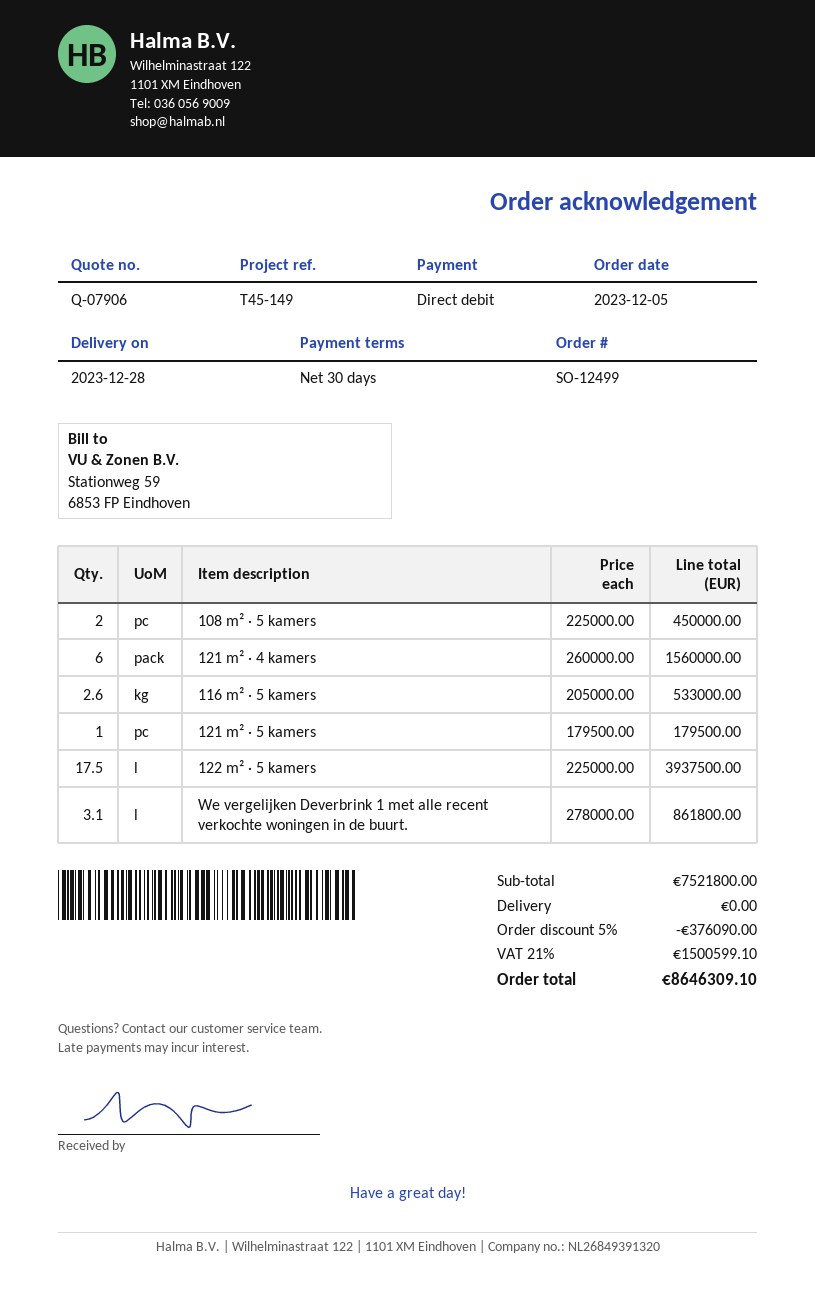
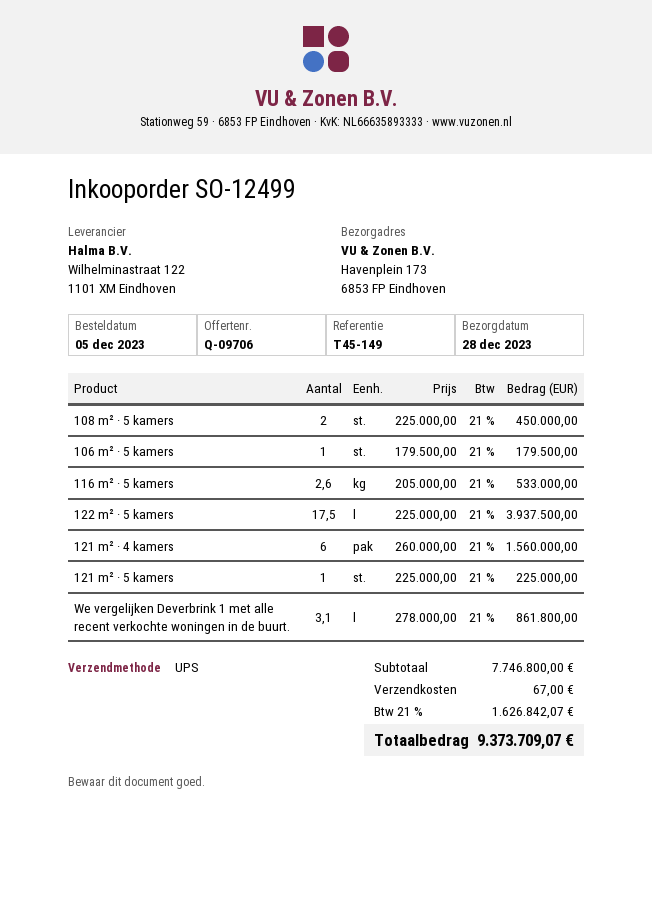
quote number: Q-07906 -> Q-09706
121 m² · 5 kamers: 1 x 179500.00 = 179500.00 -> 1 x 225000.00 = 225000.00
106 m² · 5 kamers: none -> 1 x 179500.00 = 179500.00
subtotal: 7521800.00 -> 7746800.00
discount: 5% = 376090.00 -> none
shipping: 0.00 -> 67.00
tax: 21% = 1500599.10 -> 21% = 1626842.07
total: 8646309.10 -> 9373709.07

